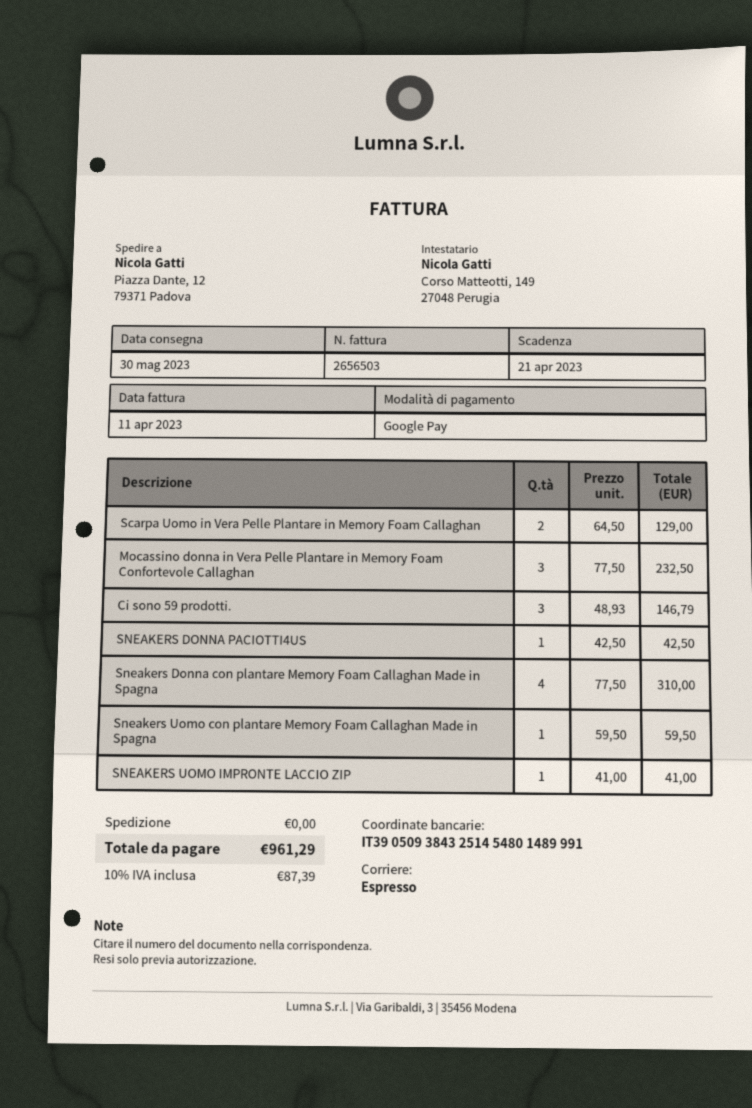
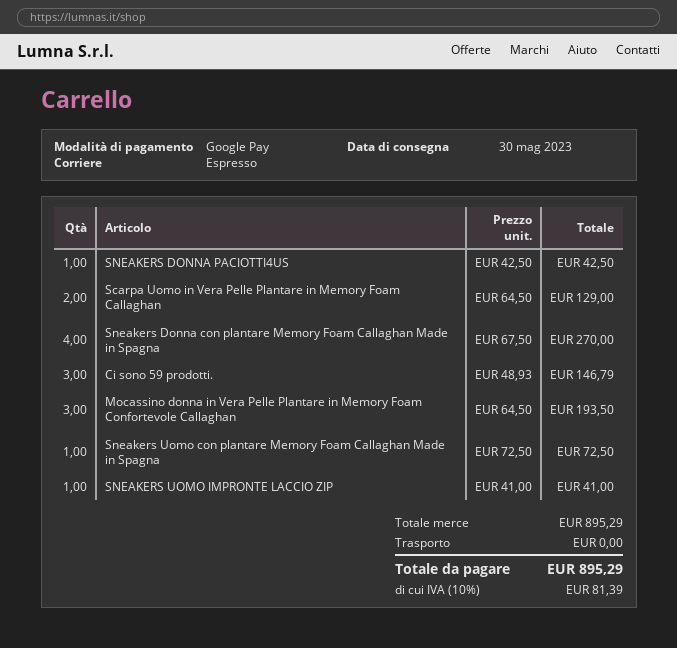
Mocassino donna in Vera Pelle Plantare in Memory Foam Confortevole Callaghan: 3 x 77.50 = 232.50 -> 3 x 64.50 = 193.50
Sneakers Donna con plantare Memory Foam Callaghan Made in Spagna: 4 x 77.50 = 310.00 -> 4 x 67.50 = 270.00
Sneakers Uomo con plantare Memory Foam Callaghan Made in Spagna: 1 x 59.50 = 59.50 -> 1 x 72.50 = 72.50
tax: 10% = 87.39 -> 10% = 81.39
total: 961.29 -> 895.29

